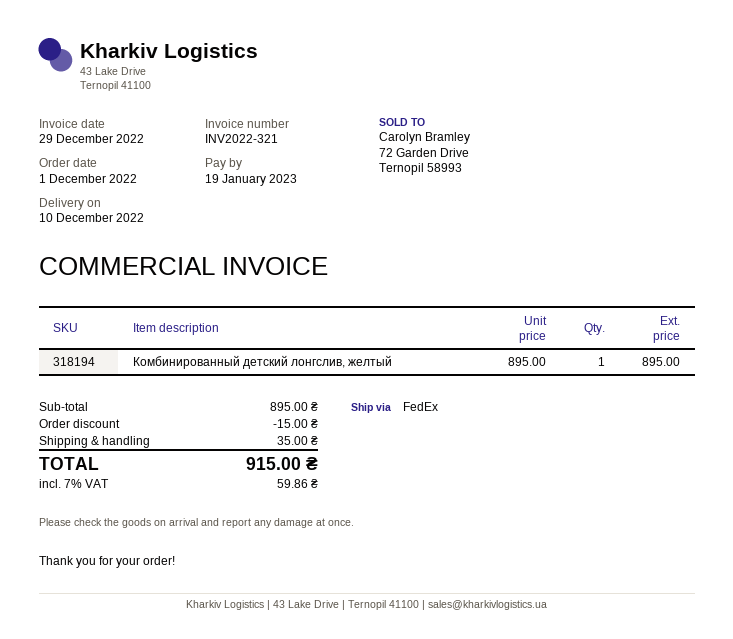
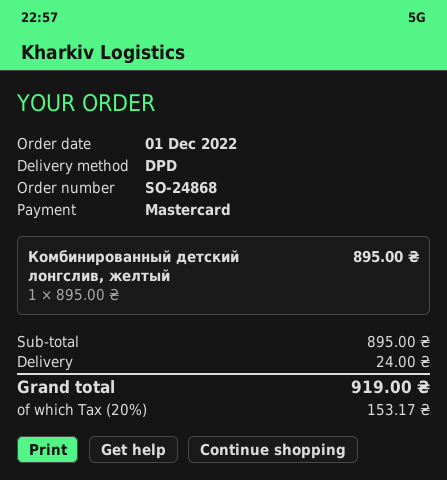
shipping method: FedEx -> DPD
discount: 15.00 -> none
shipping: 35.00 -> 24.00
tax: 7% = 59.86 -> 20% = 153.17
total: 915.00 -> 919.00

